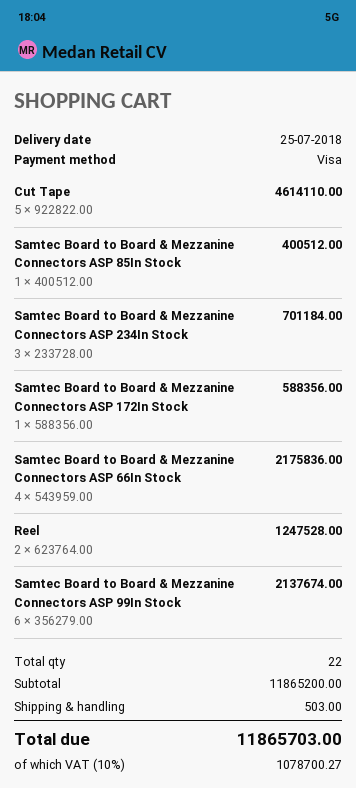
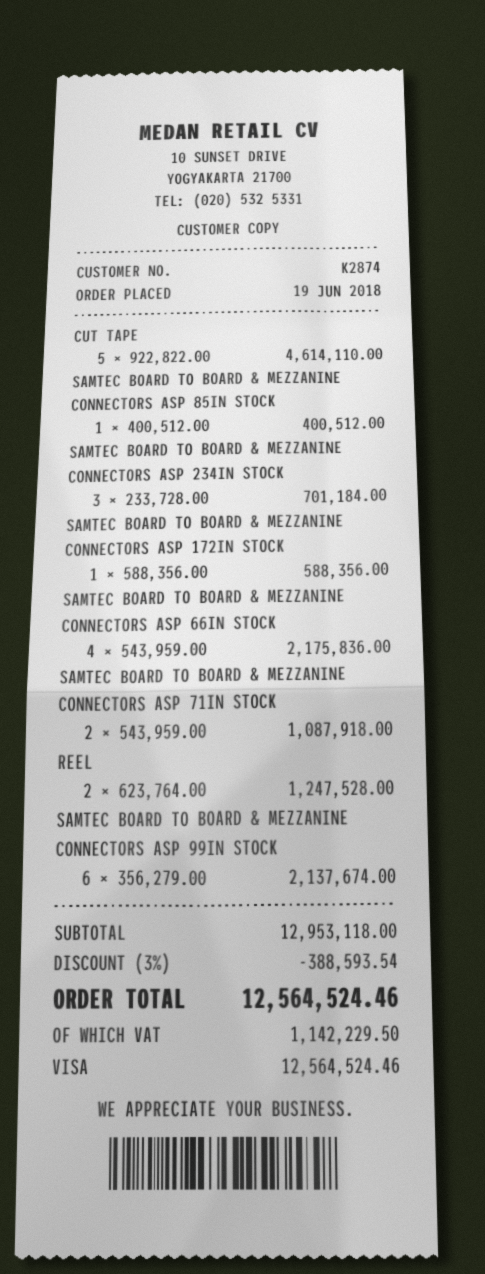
SAMTEC BOARD TO BOARD & MEZZANINE CONNECTORS ASP 71IN STOCK: none -> 2 x 543959.00 = 1087918.00
subtotal: 11865200.00 -> 12953118.00
discount: none -> 3% = 388593.54
shipping: 503.00 -> none
tax: 1078700.27 -> 1142229.50
total: 11865703.00 -> 12564524.46

